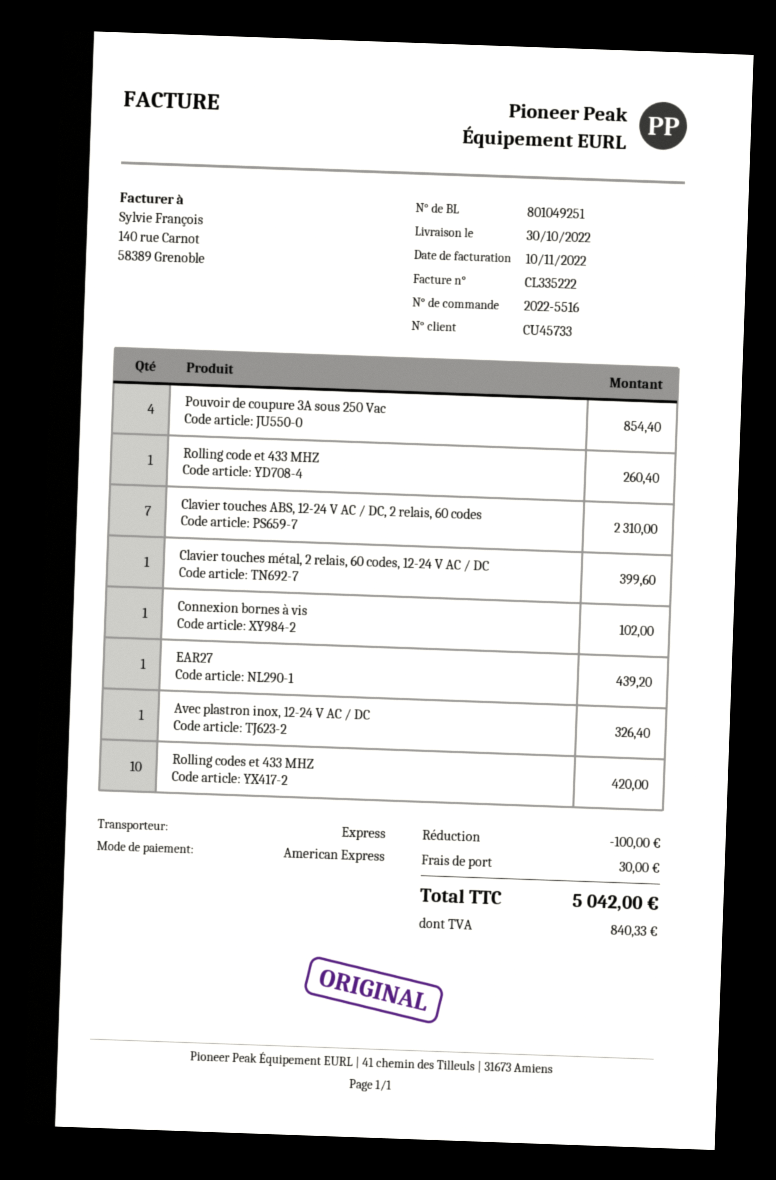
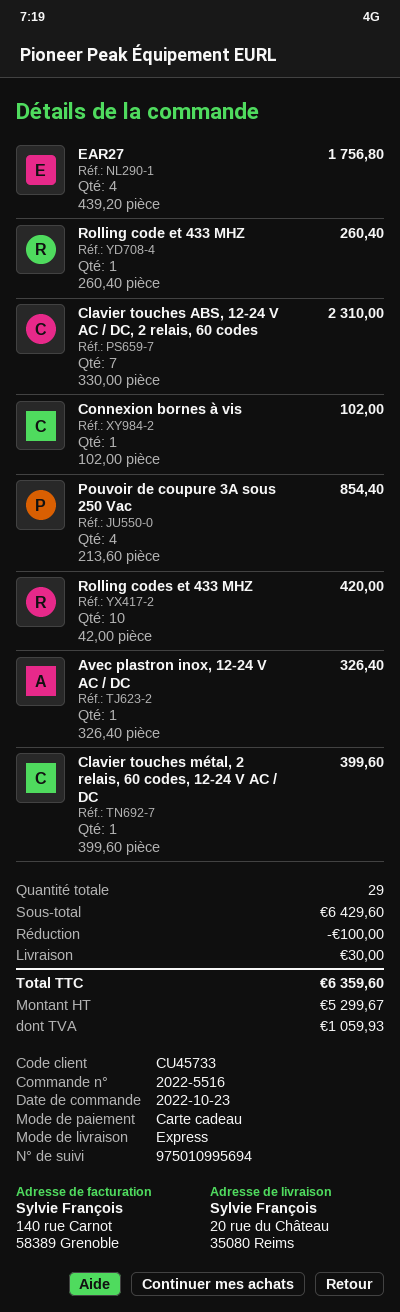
payment method: American Express -> gift card
EAR27: 1 for 439.20 -> 4 for 1756.80
tax: 840.33 -> 1059.93
total: 5042.00 -> 6359.60

